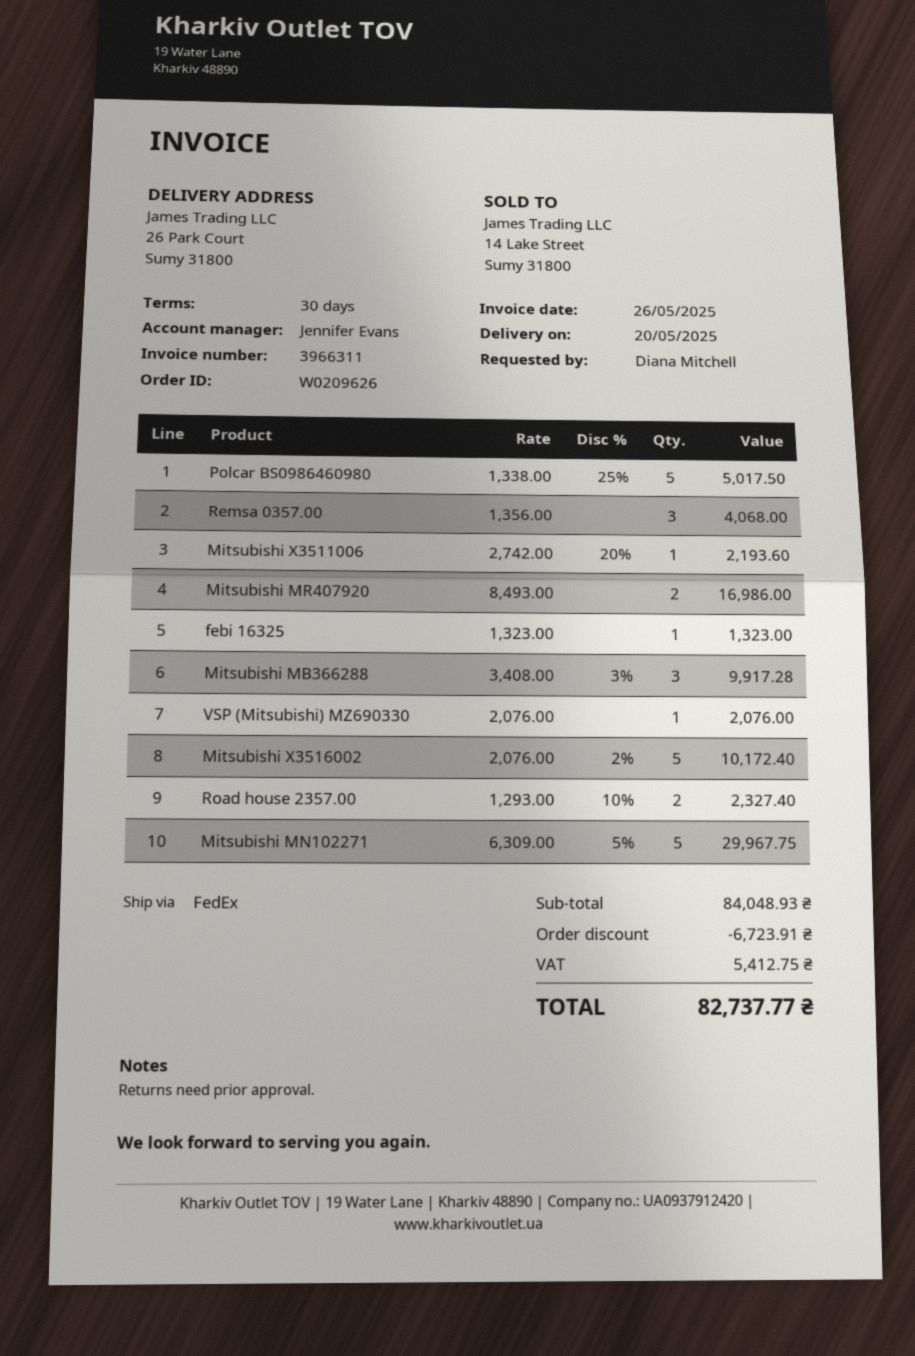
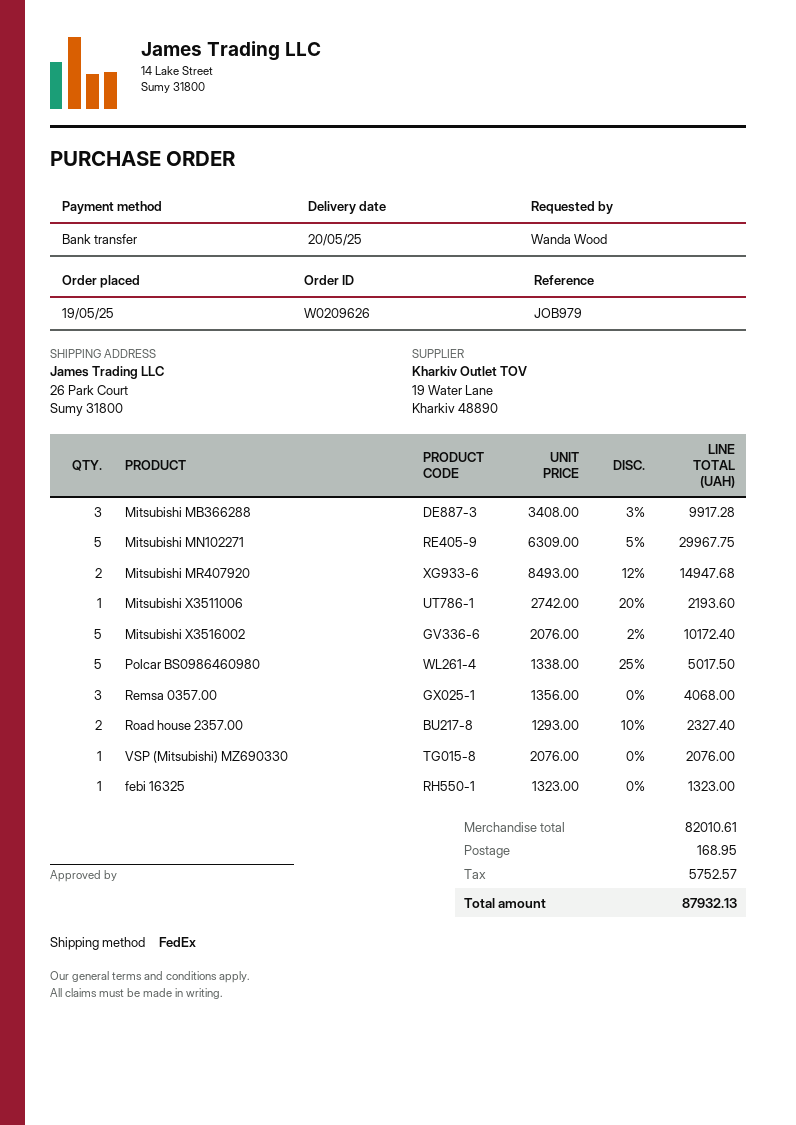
ordered by: Diana Mitchell -> Wanda Wood
Mitsubishi MR407920: 2 x 8493.00 = 16986.00 -> 2 x 8493.00 - 12% = 14947.68
subtotal: 84048.93 -> 82010.61
discount: 6723.91 -> none
shipping: none -> 168.95
tax: 5412.75 -> 5752.57
total: 82737.77 -> 87932.13

